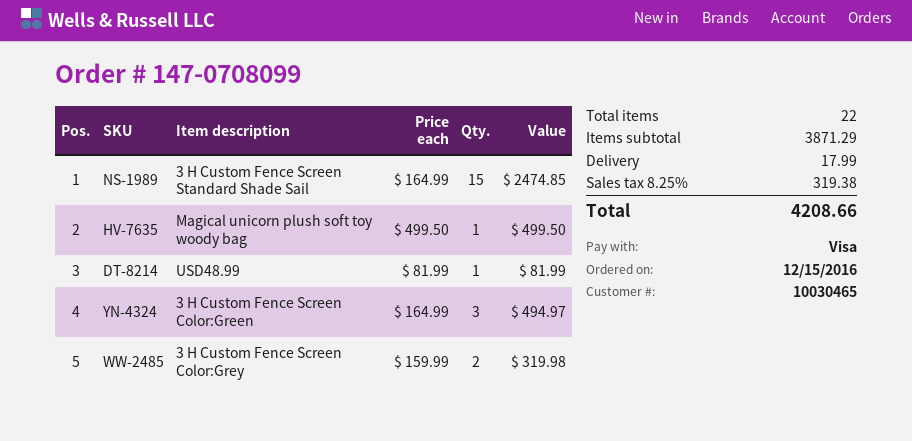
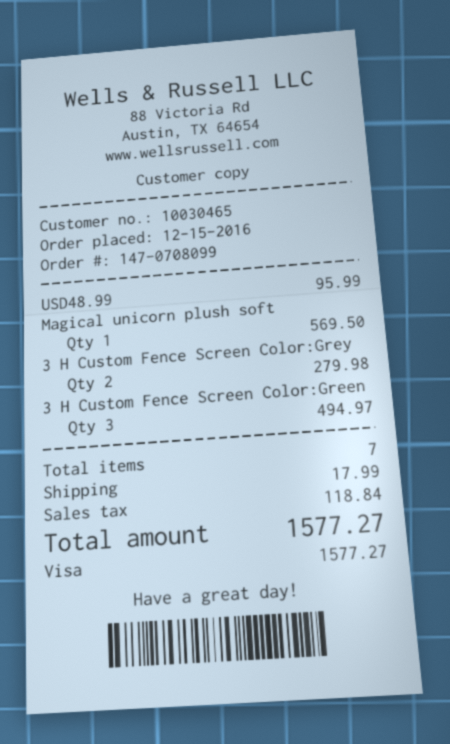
3 H Custom Fence Screen Standard Shade Sail: 15 for 2474.85 -> none
Magical unicorn plush soft toy woody bag: 1 for 499.50 -> 1 for 569.50
USD48.99: 1 for 81.99 -> 1 for 95.99
3 H Custom Fence Screen Color:Grey: 2 for 319.98 -> 2 for 279.98
total quantity: 22 -> 7
tax: 319.38 -> 118.84
total: 4208.66 -> 1577.27

